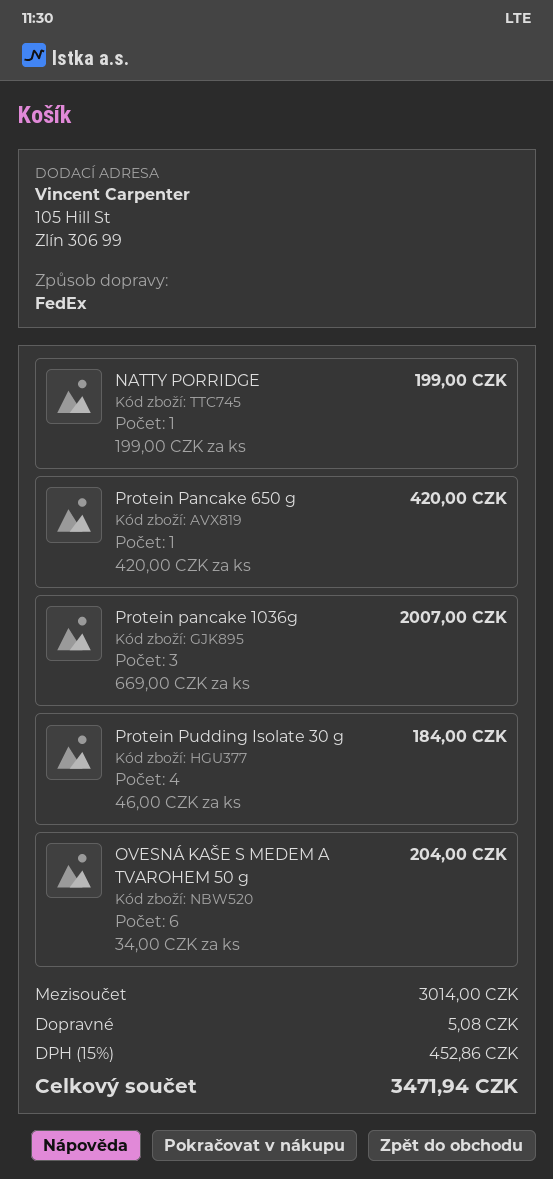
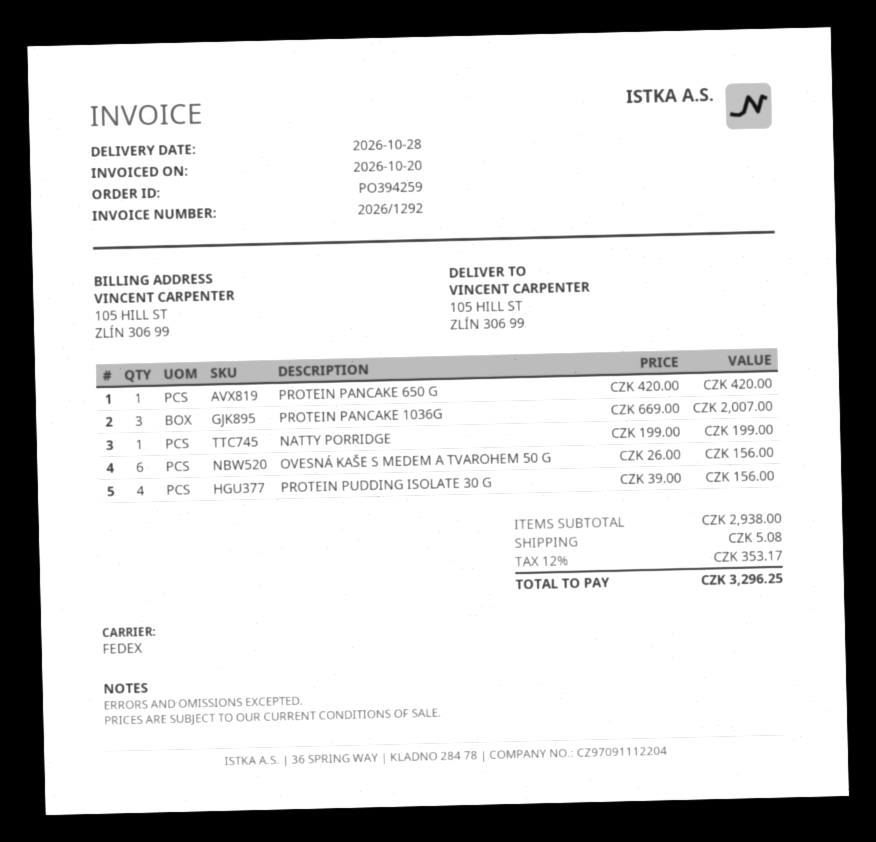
Protein Pudding Isolate 30 g: 4 x 46.00 = 184.00 -> 4 x 39.00 = 156.00
OVESNÁ KAŠE S MEDEM A TVAROHEM 50 g: 6 x 34.00 = 204.00 -> 6 x 26.00 = 156.00
subtotal: 3014.00 -> 2938.00
tax: 15% = 452.86 -> 12% = 353.17
total: 3471.94 -> 3296.25

